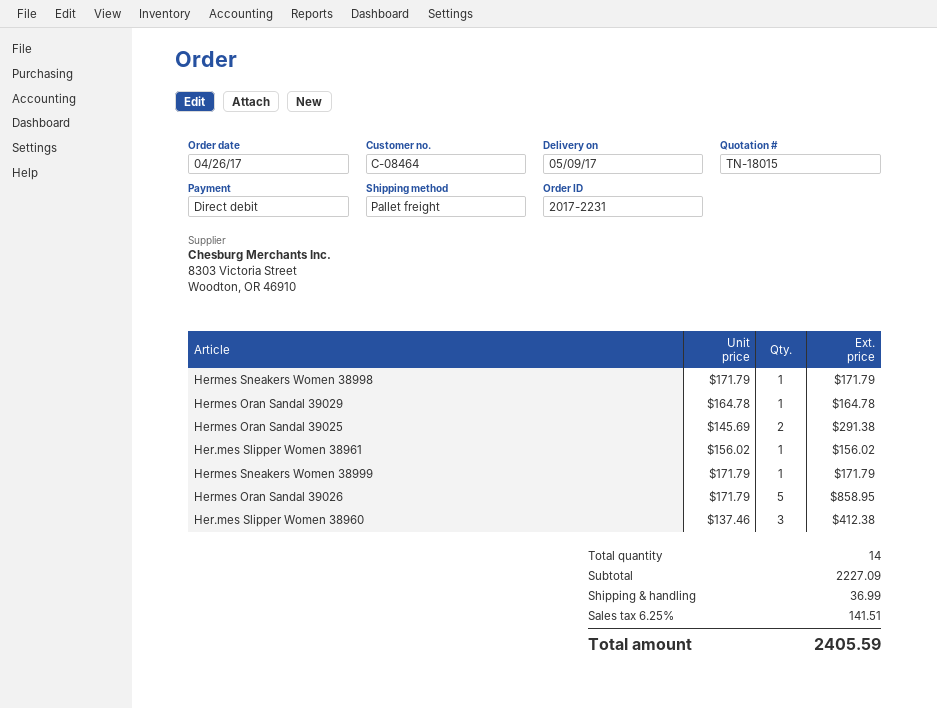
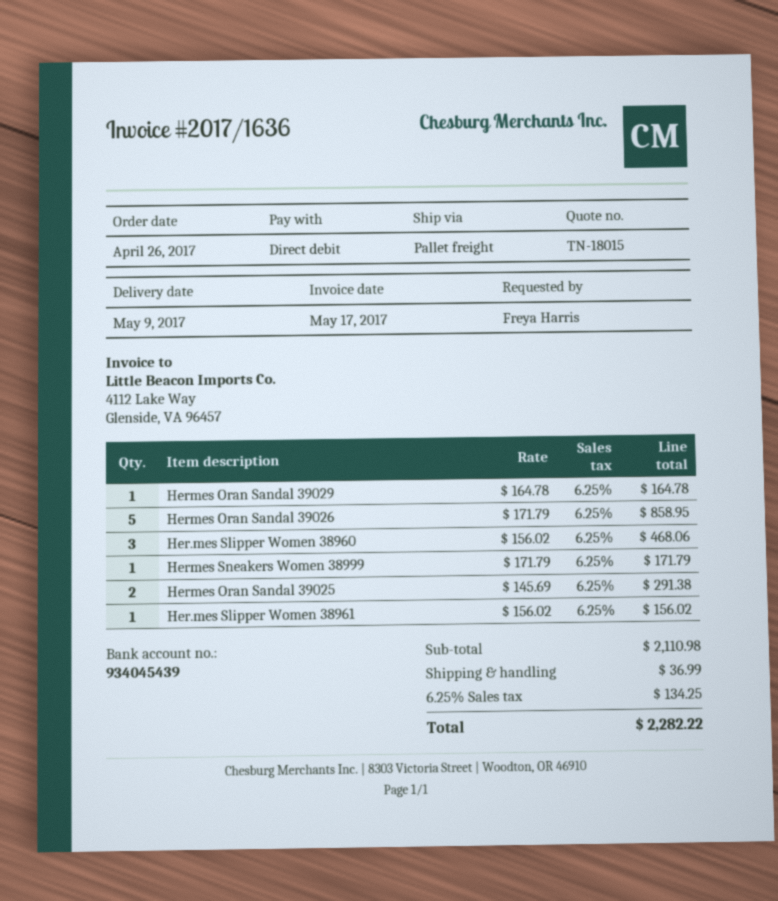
Hermes Sneakers Women 38998: 1 x 171.79 = 171.79 -> none
Her.mes Slipper Women 38960: 3 x 137.46 = 412.38 -> 3 x 156.02 = 468.06
subtotal: 2227.09 -> 2110.98
tax: 6.25% = 141.51 -> 6.25% = 134.25
total: 2405.59 -> 2282.22

